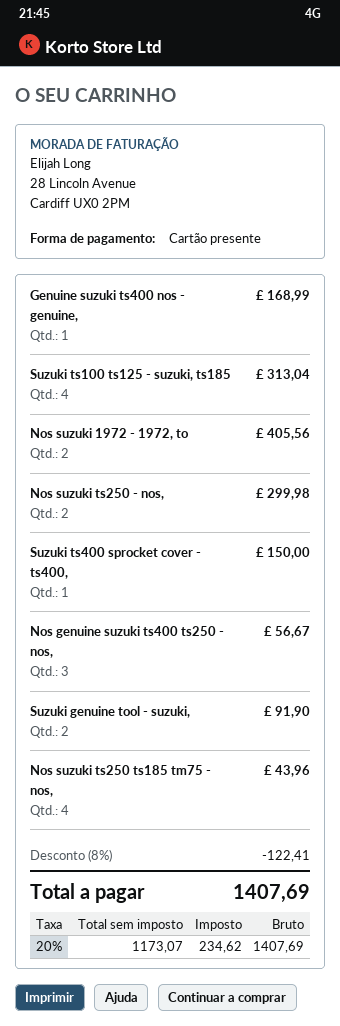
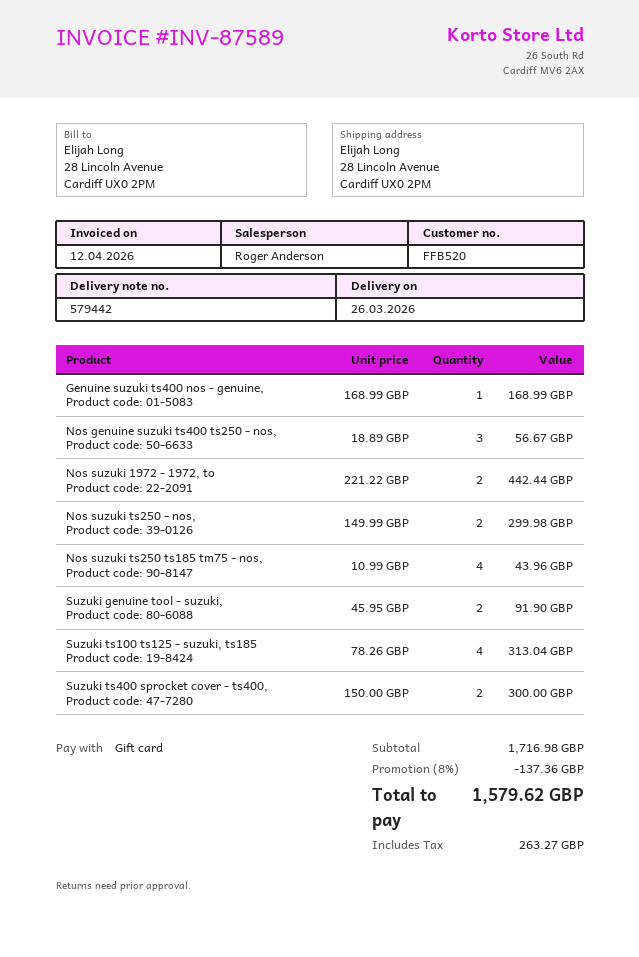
Nos suzuki 1972 - 1972, to: 2 for 405.56 -> 2 for 442.44
Suzuki ts400 sprocket cover - ts400,: 1 for 150.00 -> 2 for 300.00
discount: 8% = 122.41 -> 8% = 137.36
tax: 234.62 -> 263.27
total: 1407.69 -> 1579.62

